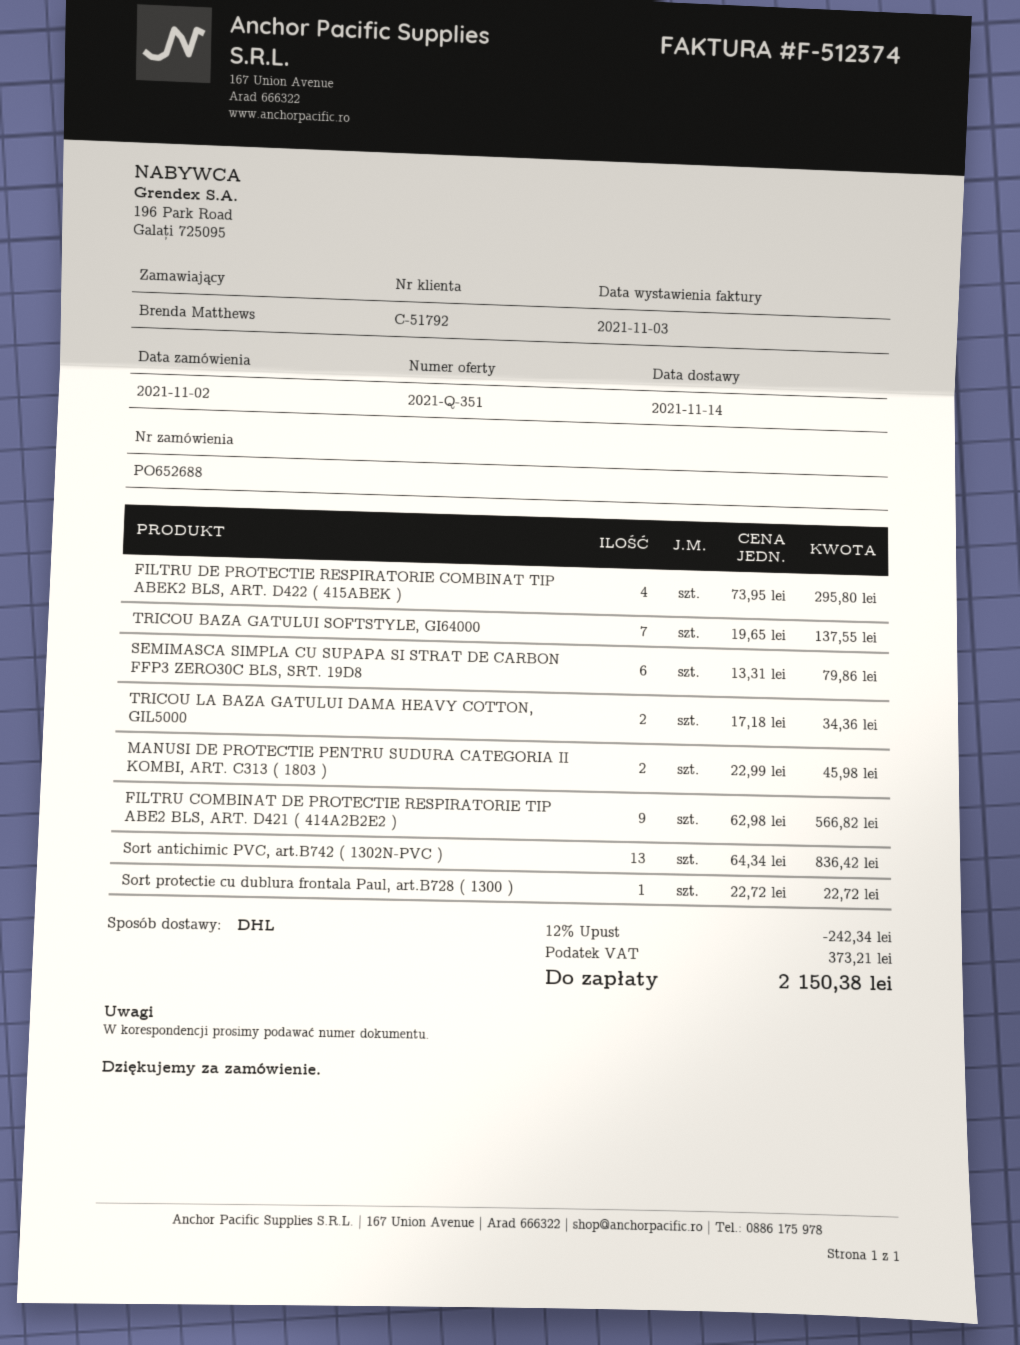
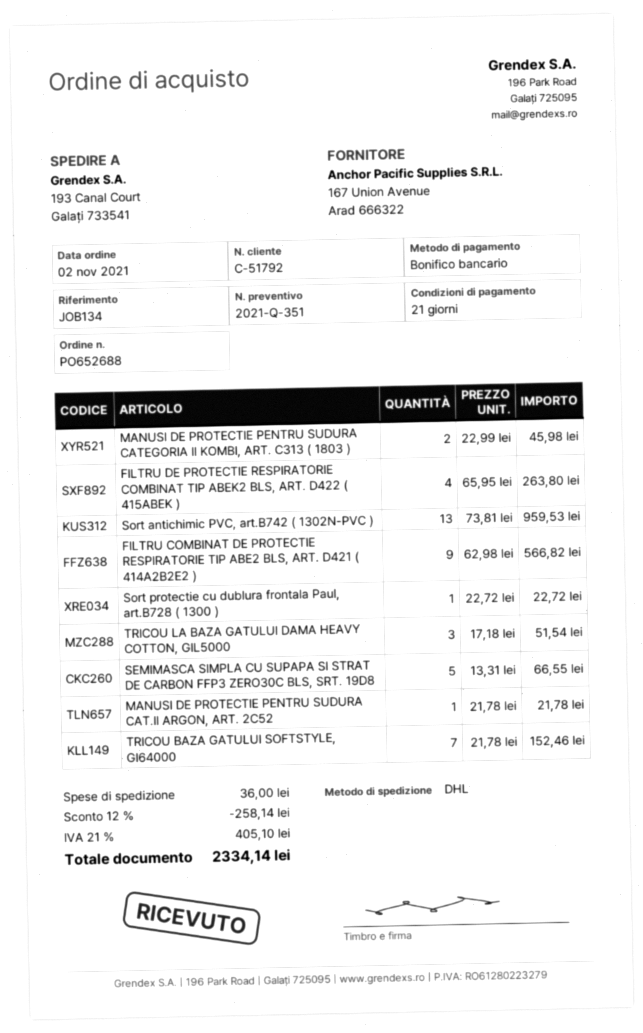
FILTRU DE PROTECTIE RESPIRATORIE COMBINAT TIP ABEK2 BLS, ART. D422 ( 415ABEK ): 4 x 73.95 = 295.80 -> 4 x 65.95 = 263.80
TRICOU BAZA GATULUI SOFTSTYLE, GI64000: 7 x 19.65 = 137.55 -> 7 x 21.78 = 152.46
SEMIMASCA SIMPLA CU SUPAPA SI STRAT DE CARBON FFP3 ZERO30C BLS, SRT. 19D8: 6 x 13.31 = 79.86 -> 5 x 13.31 = 66.55
TRICOU LA BAZA GATULUI DAMA HEAVY COTTON, GIL5000: 2 x 17.18 = 34.36 -> 3 x 17.18 = 51.54
Sort antichimic PVC, art.B742 ( 1302N-PVC ): 13 x 64.34 = 836.42 -> 13 x 73.81 = 959.53
MANUSI DE PROTECTIE PENTRU SUDURA CAT.II ARGON, ART. 2C52: none -> 1 x 21.78 = 21.78
discount: 12% = 242.34 -> 12% = 258.14
shipping: none -> 36.00
tax: 373.21 -> 405.10
total: 2150.38 -> 2334.14

